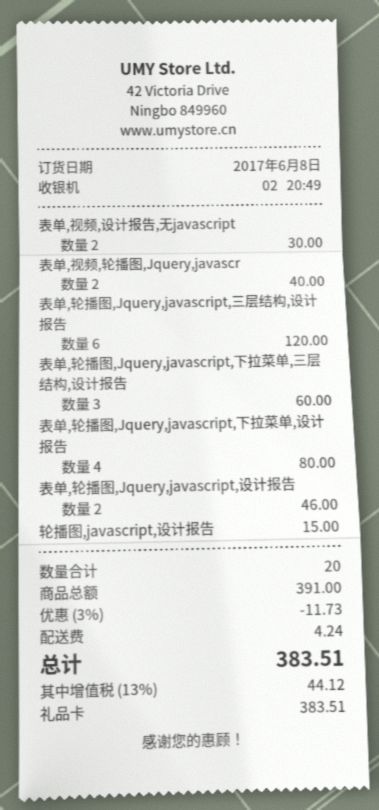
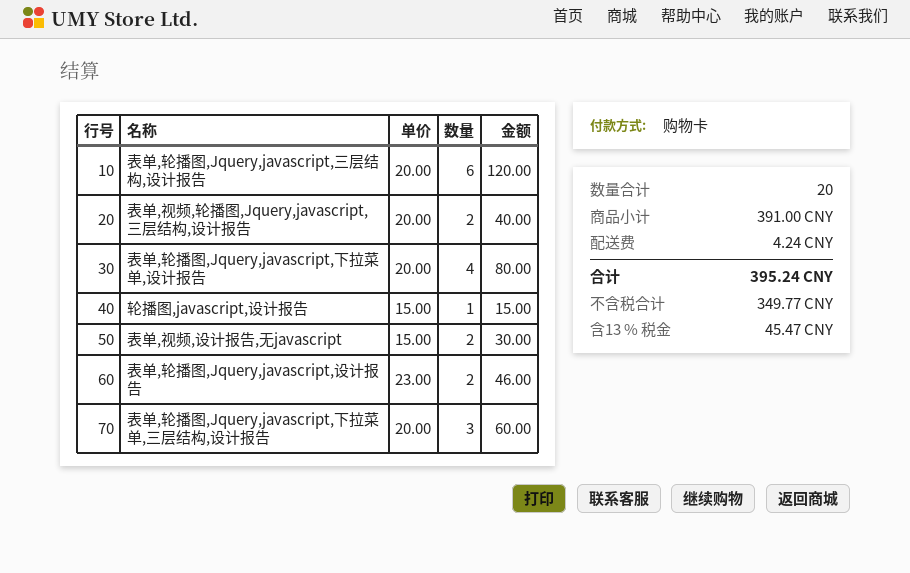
discount: 3% = 11.73 -> none
tax: 13% = 44.12 -> 13% = 45.47
total: 383.51 -> 395.24

